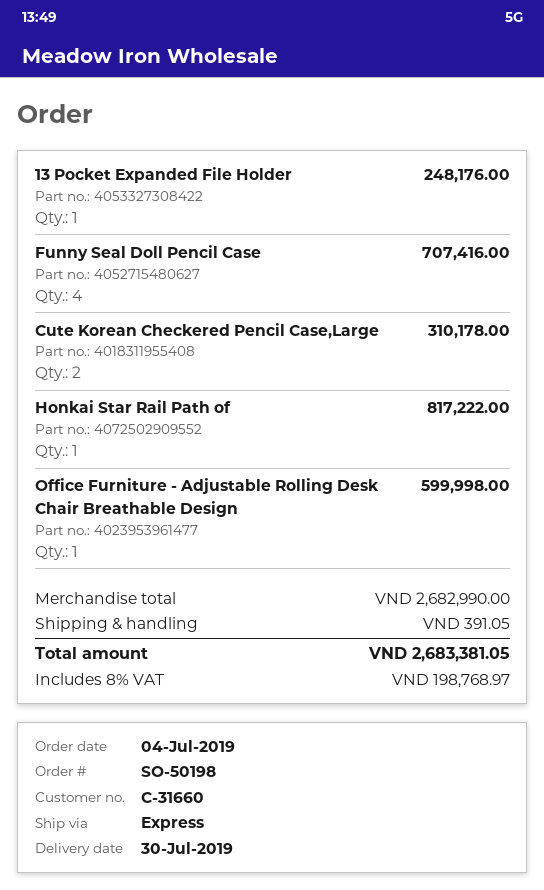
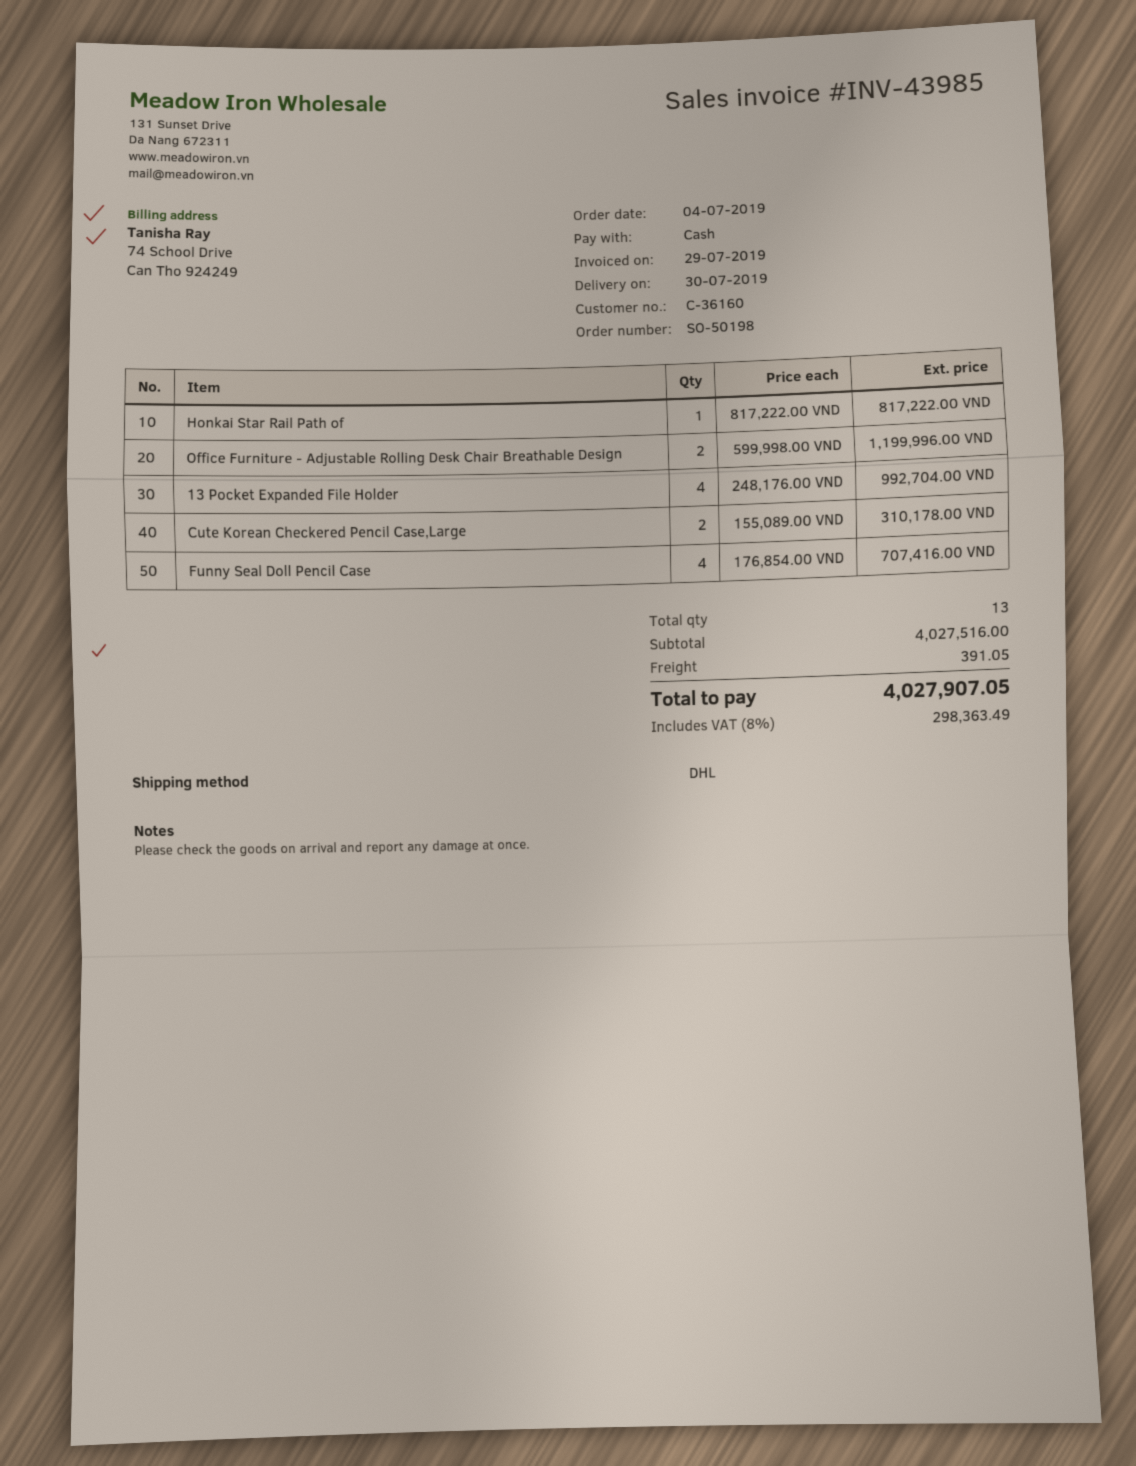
customer number: C-31660 -> C-36160
shipping method: express -> DHL
13 Pocket Expanded File Holder: 1 for 248176.00 -> 4 for 992704.00
Office Furniture - Adjustable Rolling Desk Chair Breathable Design: 1 for 599998.00 -> 2 for 1199996.00
subtotal: 2682990.00 -> 4027516.00
tax: 8% = 198768.97 -> 8% = 298363.49
total: 2683381.05 -> 4027907.05

